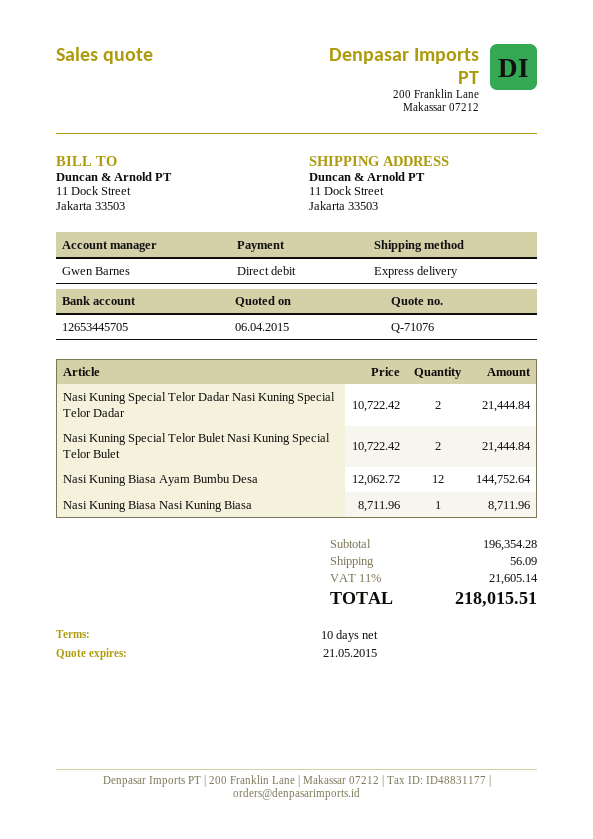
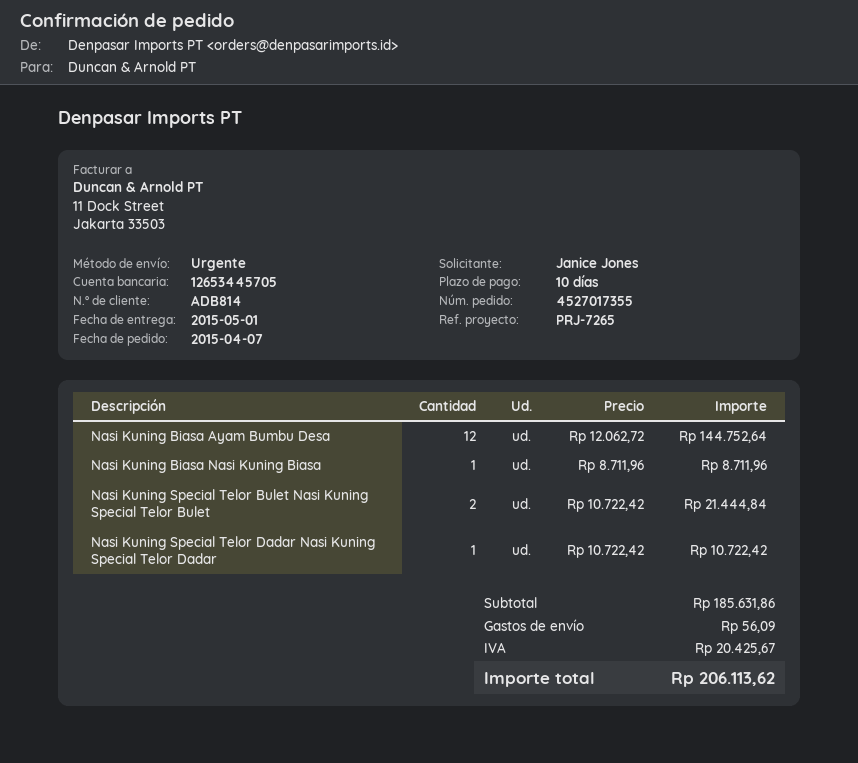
Nasi Kuning Special Telor Dadar Nasi Kuning Special Telor Dadar: 2 x 10722.42 = 21444.84 -> 1 x 10722.42 = 10722.42
subtotal: 196354.28 -> 185631.86
tax: 21605.14 -> 20425.67
total: 218015.51 -> 206113.62

